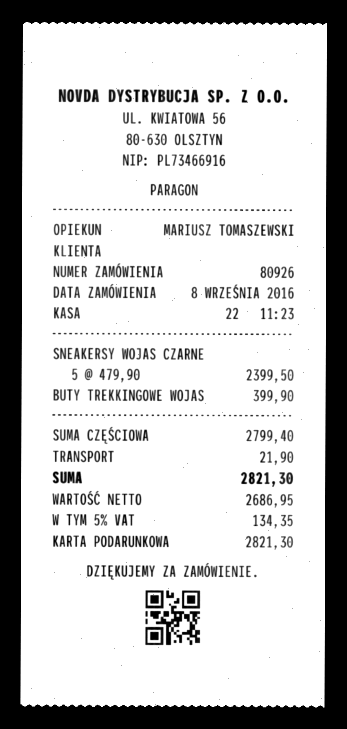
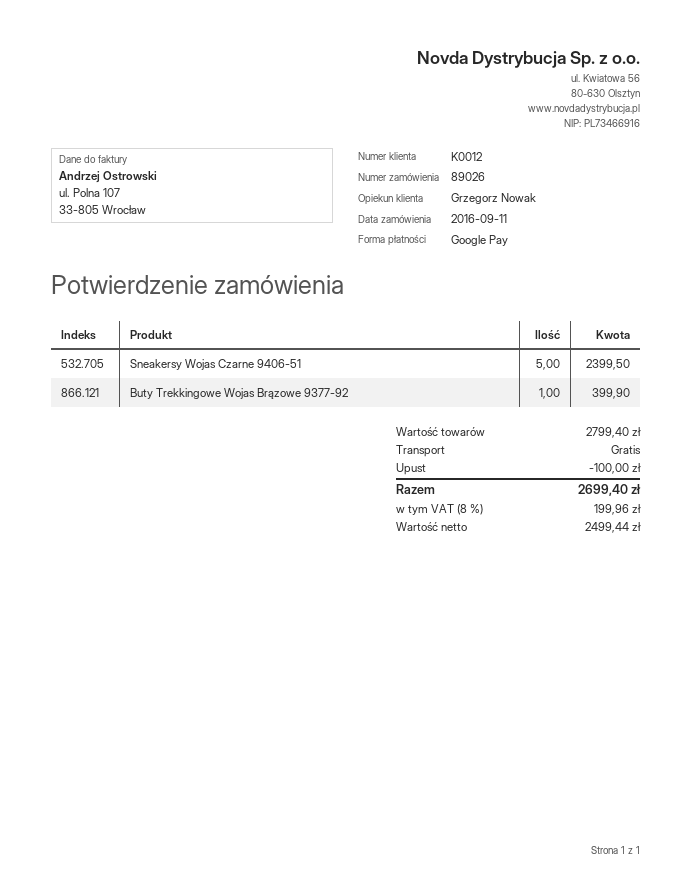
order number: 80926 -> 89026
order date: 2016-09-08 -> 2016-09-11
sales rep: MARIUSZ TOMASZEWSKI -> Grzegorz Nowak
payment method: gift card -> Google Pay
discount: none -> 100.00
shipping: 21.90 -> 0.00
net: 2686.95 -> 2499.44
tax: 5% = 134.35 -> 8% = 199.96
total: 2821.30 -> 2699.40

